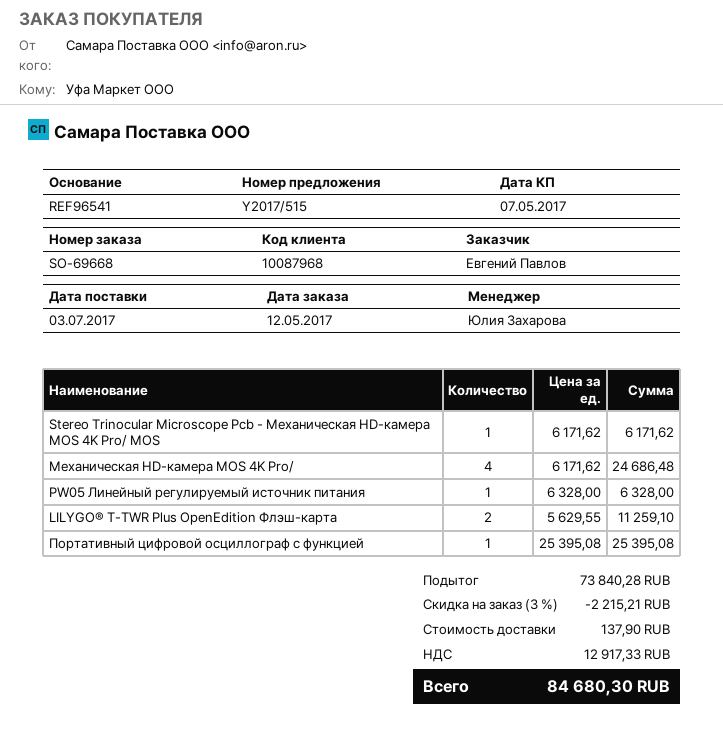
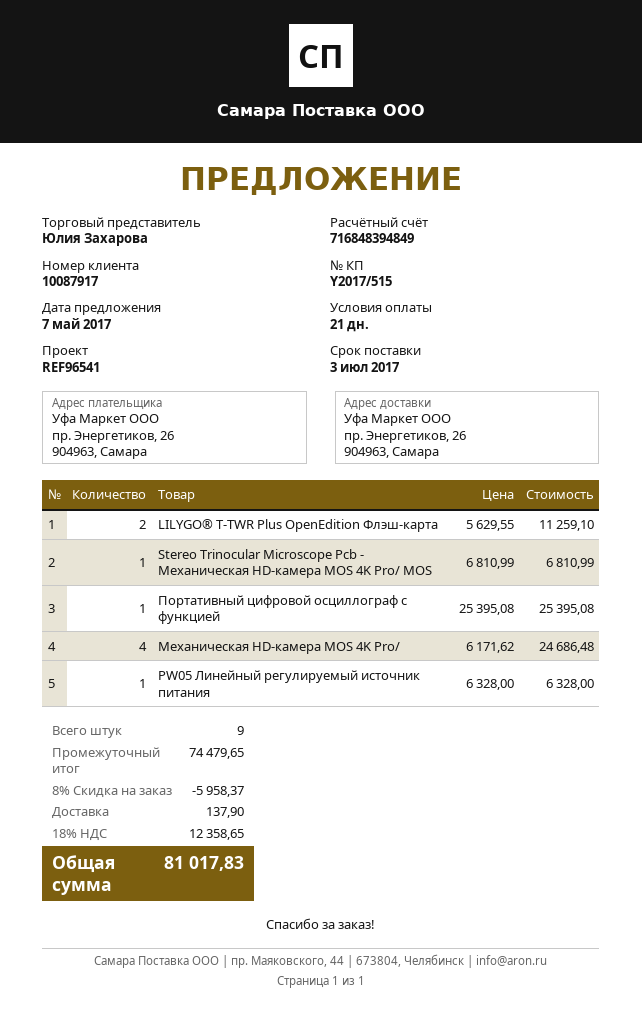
customer number: 10087968 -> 10087917
Stereo Trinocular Microscope Pcb - Механическая HD-камера MOS 4K Pro/ MOS: 1 x 6171.62 = 6171.62 -> 1 x 6810.99 = 6810.99
subtotal: 73840.28 -> 74479.65
discount: 3% = 2215.21 -> 8% = 5958.37
tax: 12917.33 -> 12358.65
total: 84680.30 -> 81017.83

